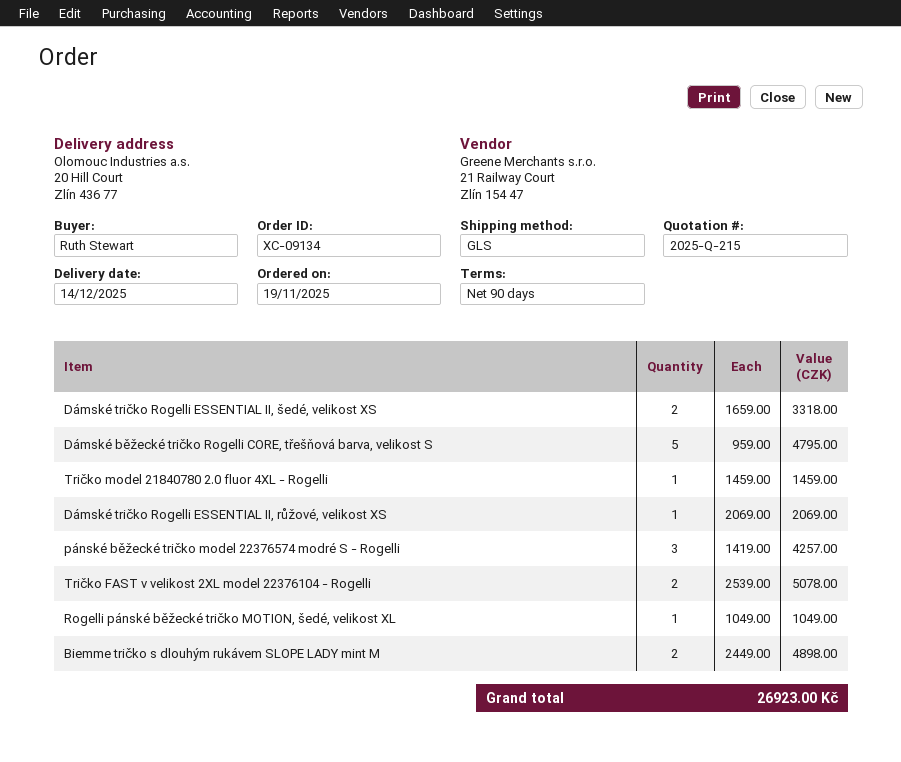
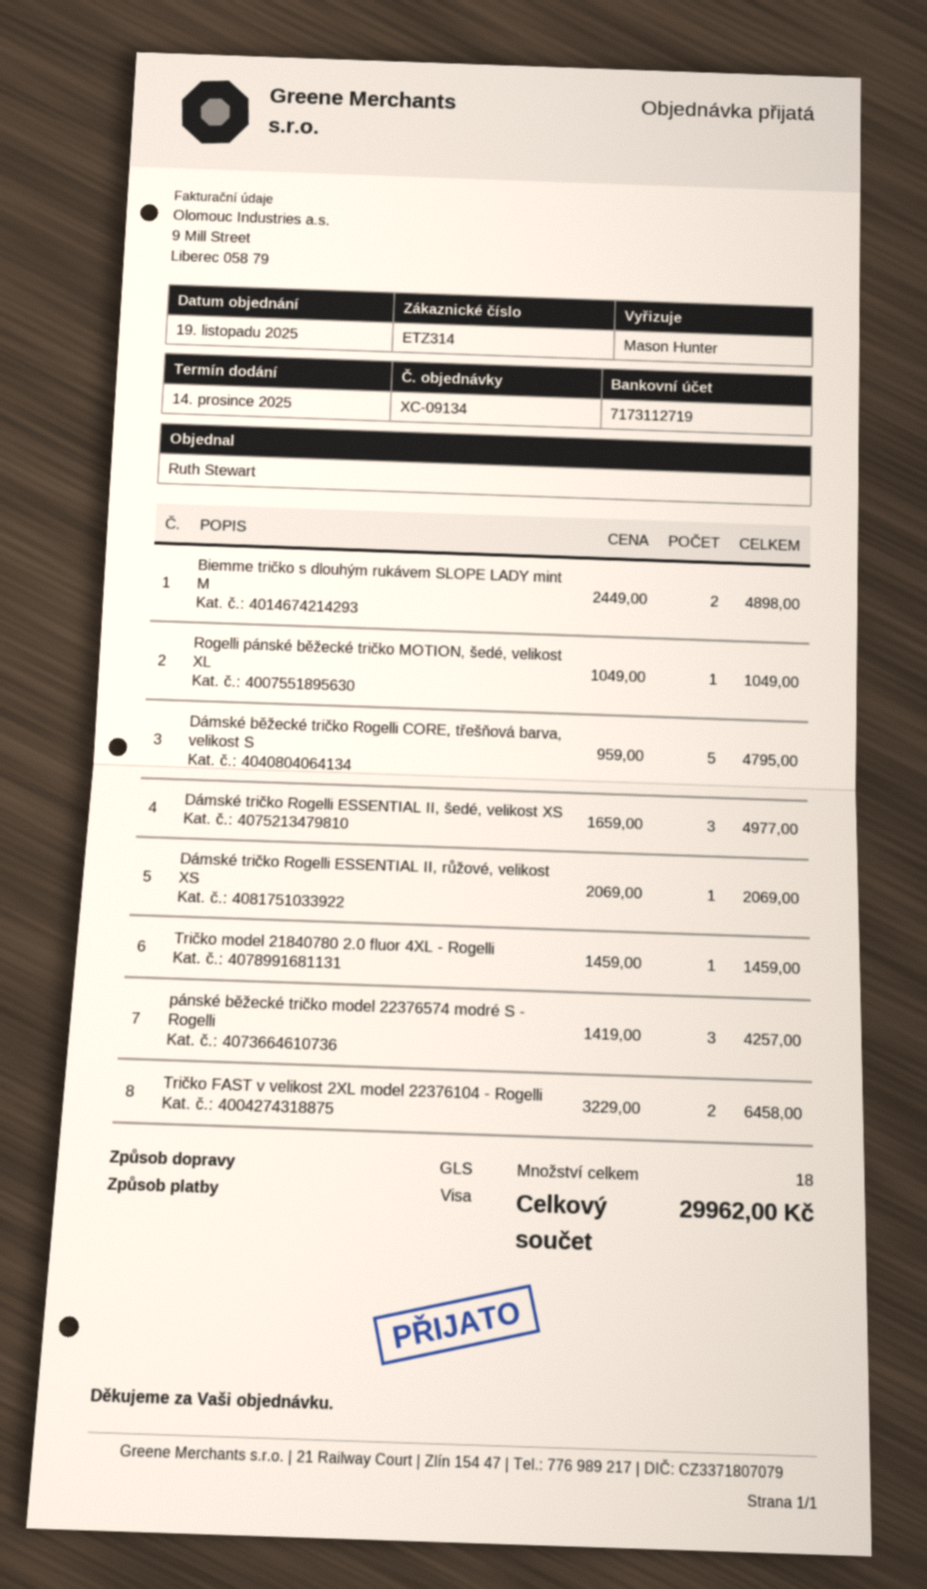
Dámské tričko Rogelli ESSENTIAL II, šedé, velikost XS: 2 x 1659.00 = 3318.00 -> 3 x 1659.00 = 4977.00
Tričko FAST v velikost 2XL model 22376104 - Rogelli: 2 x 2539.00 = 5078.00 -> 2 x 3229.00 = 6458.00
total: 26923.00 -> 29962.00

